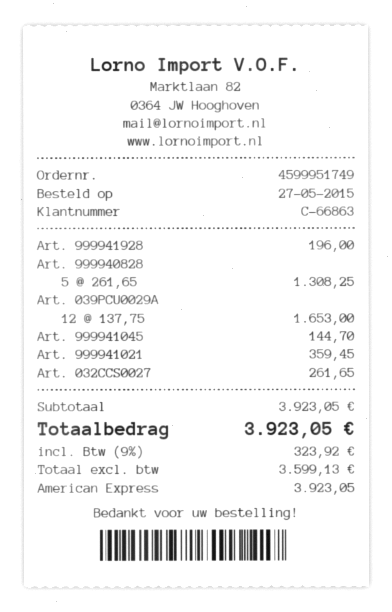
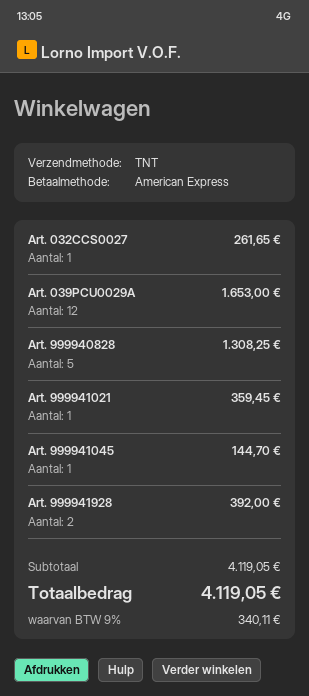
Art. 999941928: 1 for 196.00 -> 2 for 392.00
subtotal: 3923.05 -> 4119.05
tax: 9% = 323.92 -> 9% = 340.11
total: 3923.05 -> 4119.05

